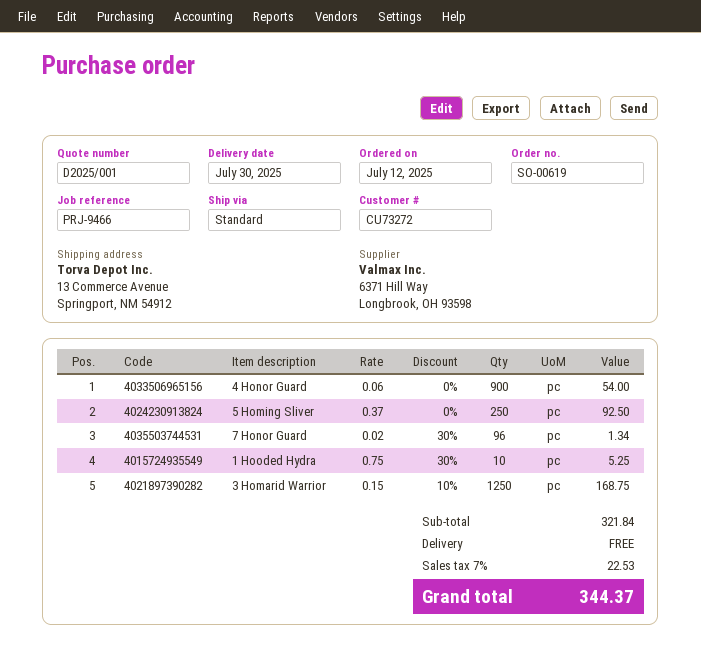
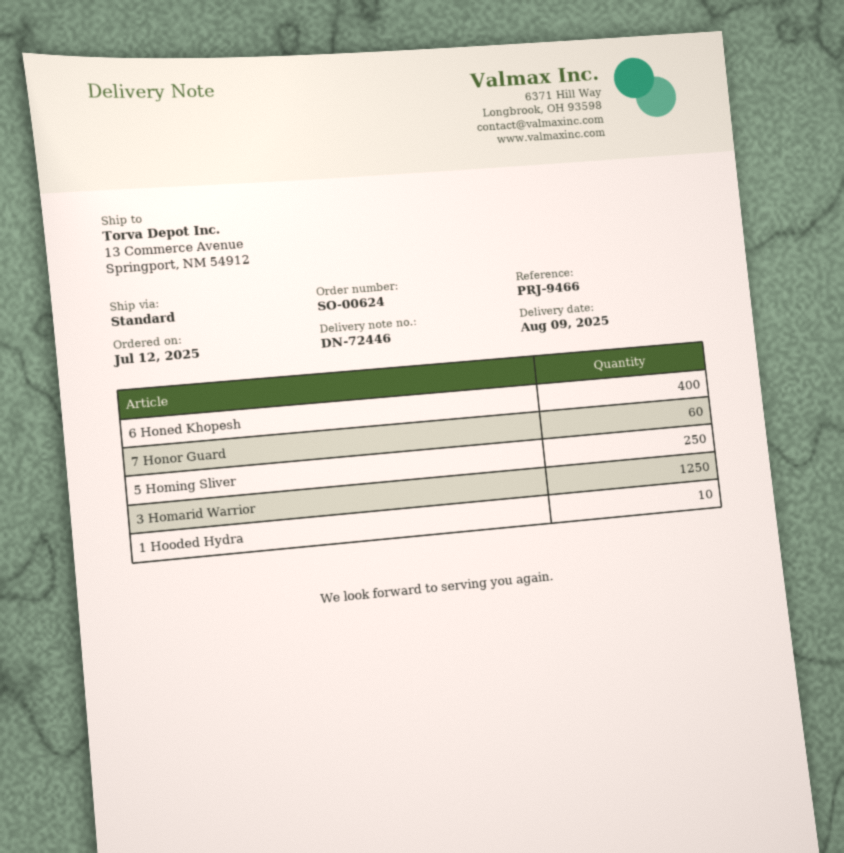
order number: SO-00619 -> SO-00624
delivery date: 2025-07-30 -> 2025-08-09
4 Honor Guard: 900 -> none
7 Honor Guard: 96 -> 60
6 Honed Khopesh: none -> 400

